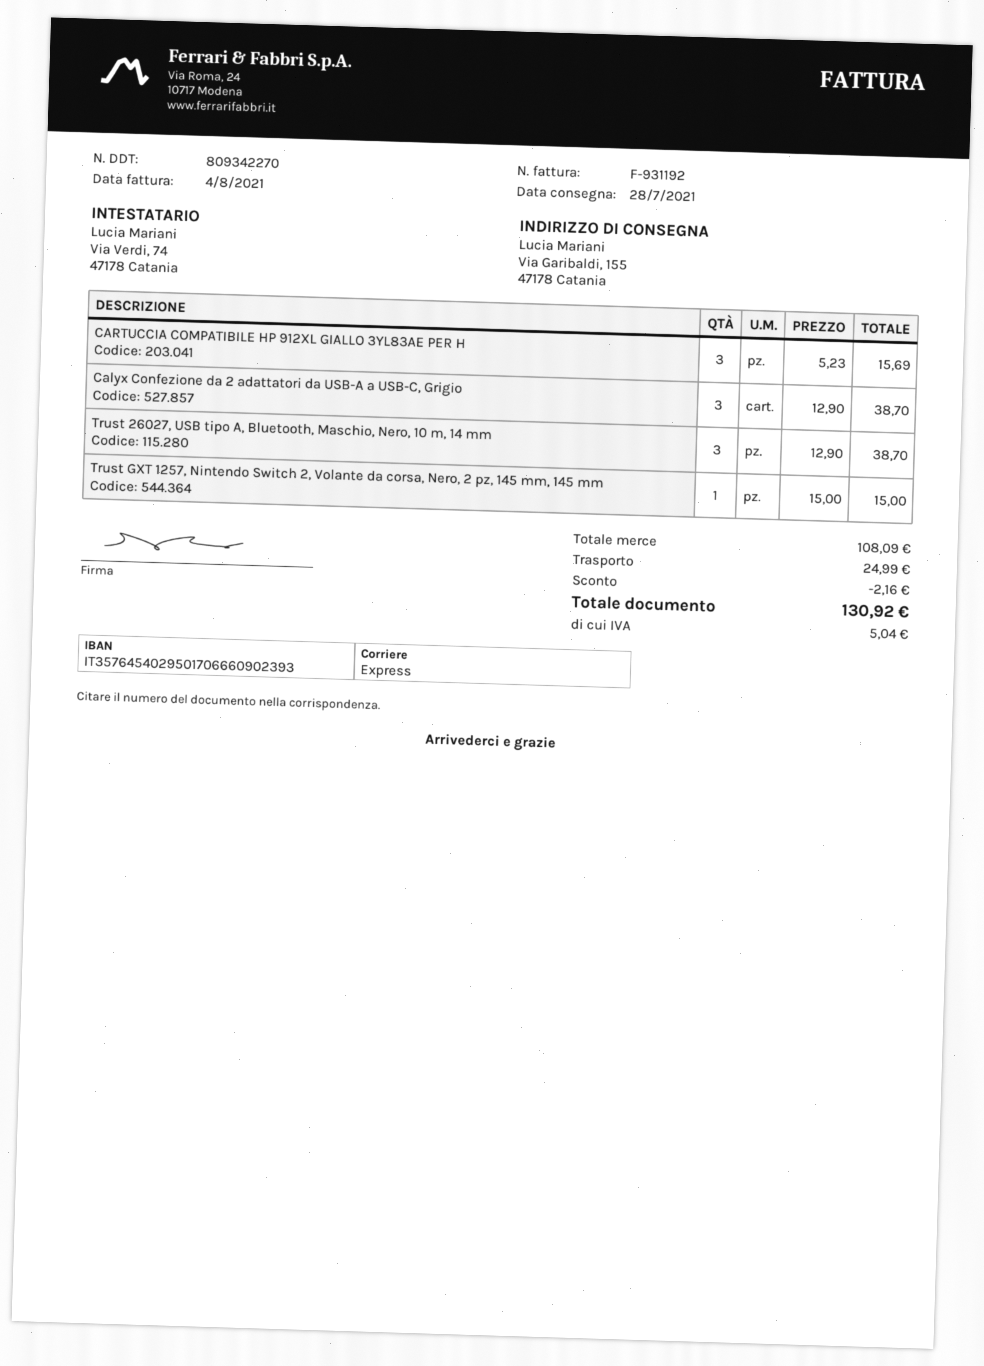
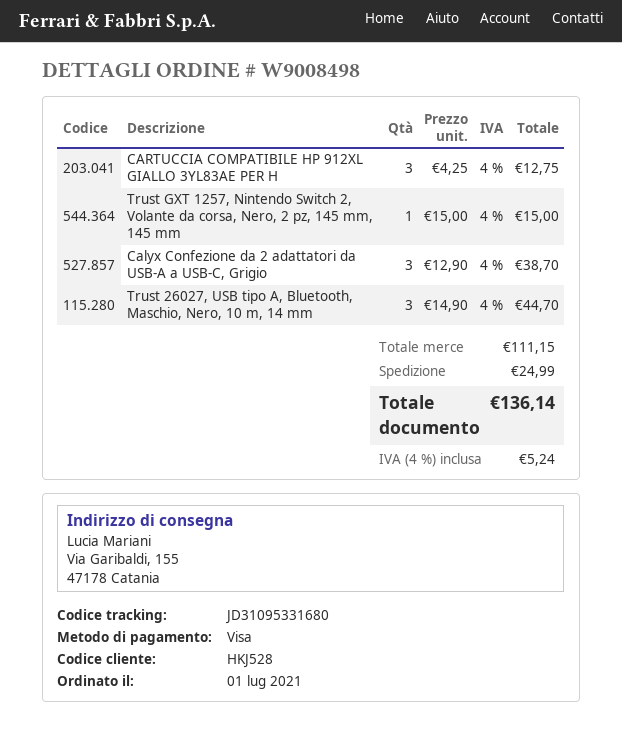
CARTUCCIA COMPATIBILE HP 912XL GIALLO 3YL83AE PER H: 3 x 5.23 = 15.69 -> 3 x 4.25 = 12.75
Trust 26027, USB tipo A, Bluetooth, Maschio, Nero, 10 m, 14 mm: 3 x 12.90 = 38.70 -> 3 x 14.90 = 44.70
subtotal: 108.09 -> 111.15
discount: 2.16 -> none
tax: 5.04 -> 5.24
total: 130.92 -> 136.14

